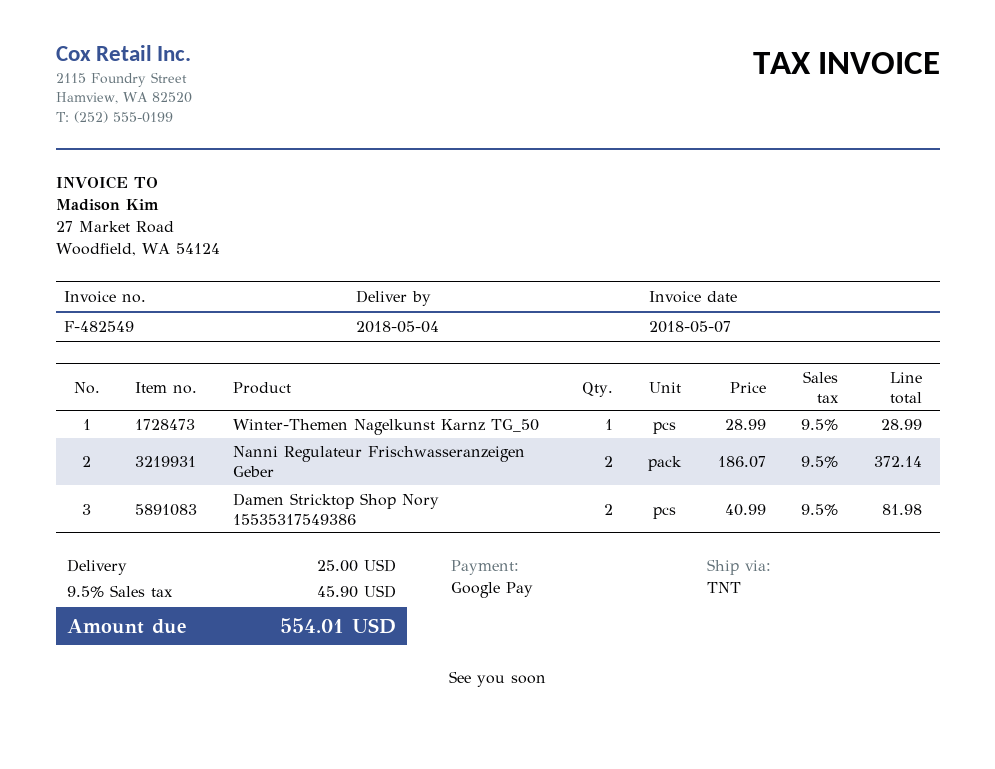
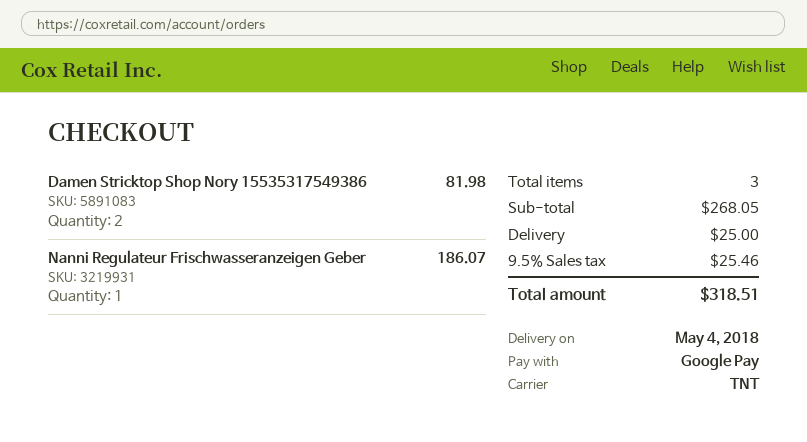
Winter-Themen Nagelkunst Karnz TG_50: 1 for 28.99 -> none
Nanni Regulateur Frischwasseranzeigen Geber: 2 for 372.14 -> 1 for 186.07
tax: 9.5% = 45.90 -> 9.5% = 25.46
total: 554.01 -> 318.51

